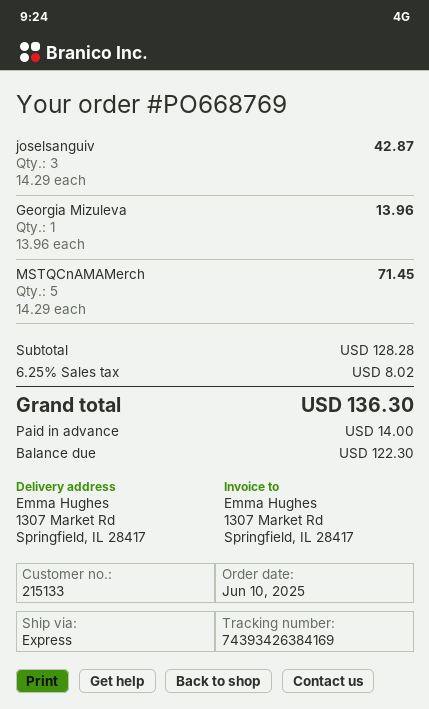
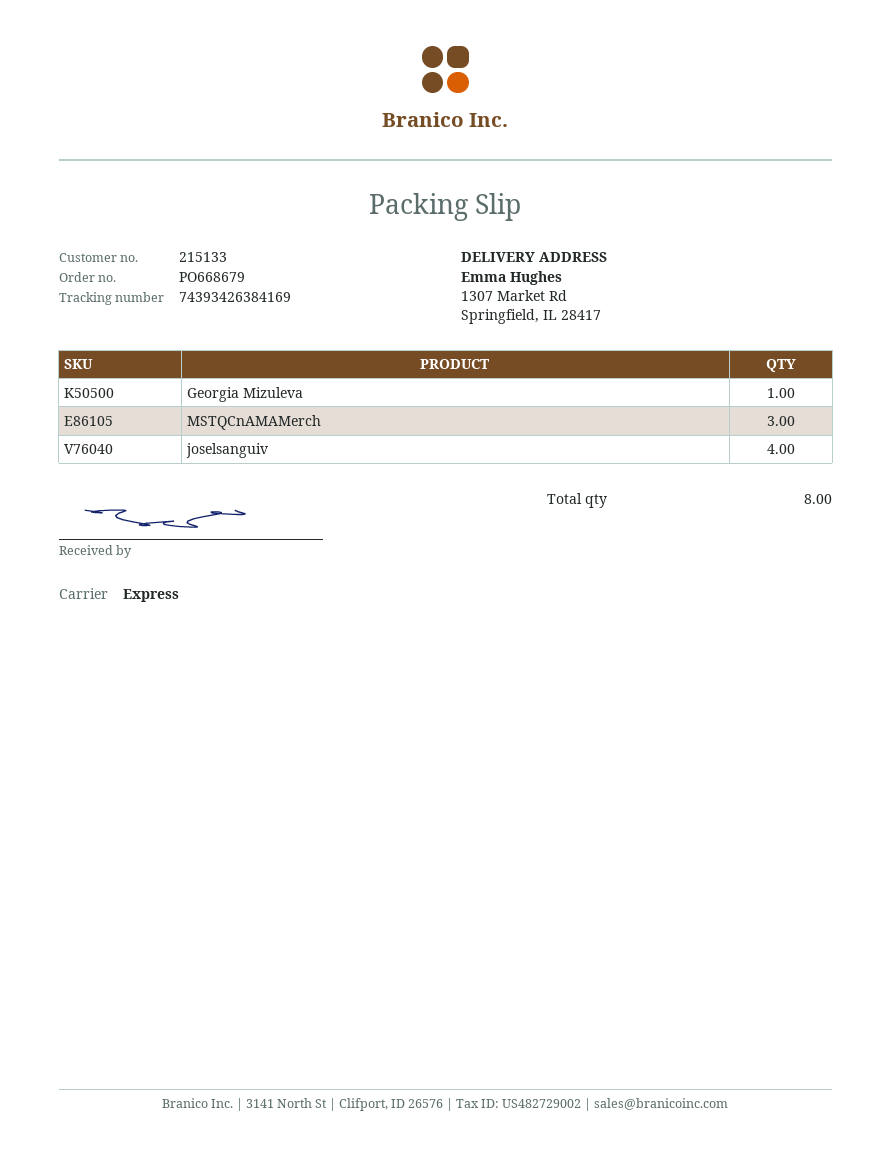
order number: PO668769 -> PO668679
joselsanguiv: 3 -> 4
MSTQCnAMAMerch: 5 -> 3

